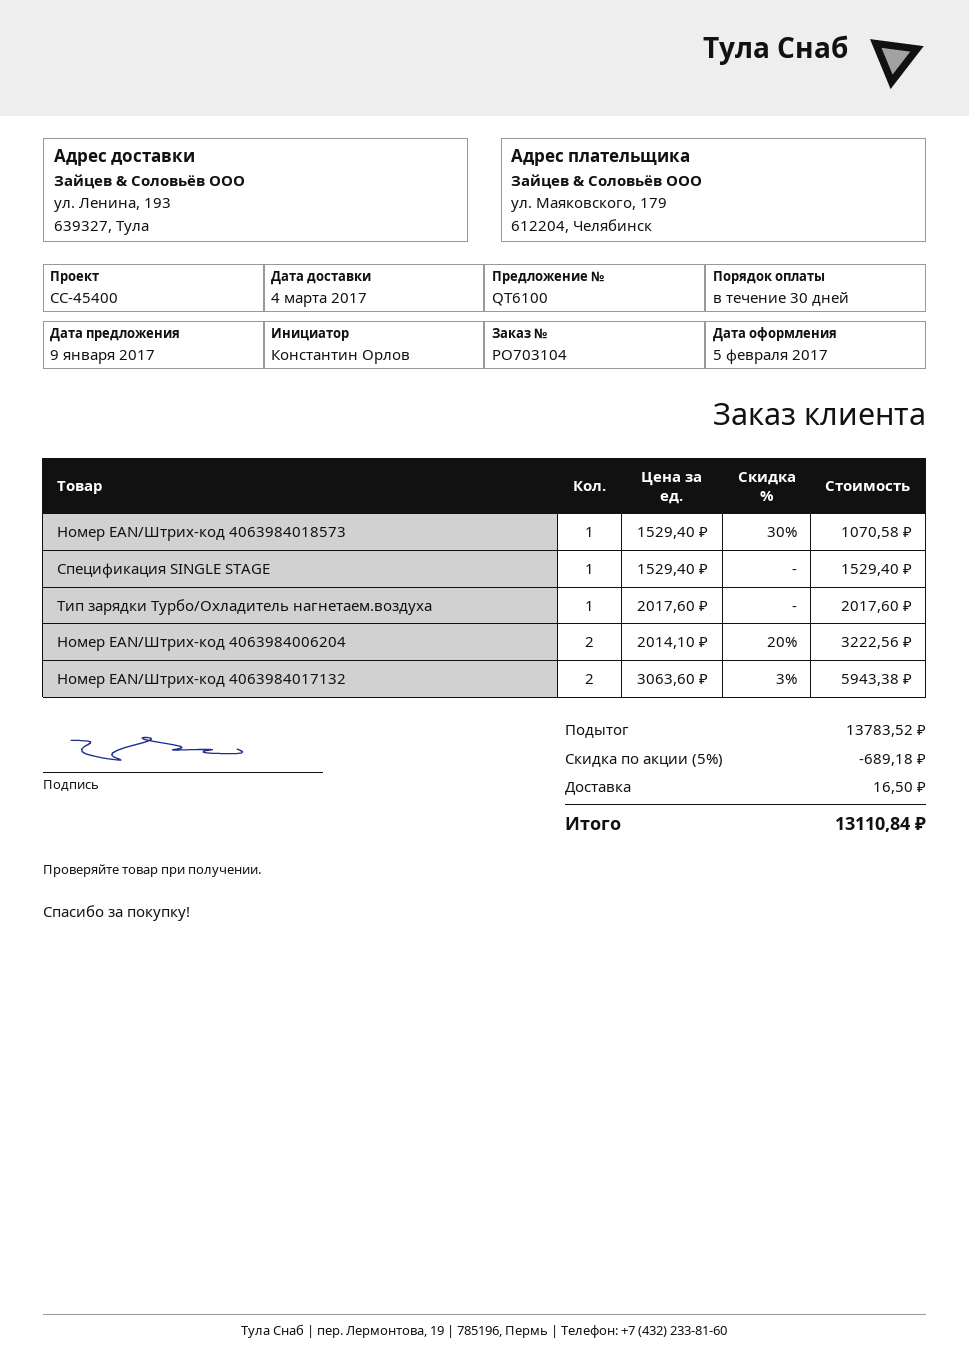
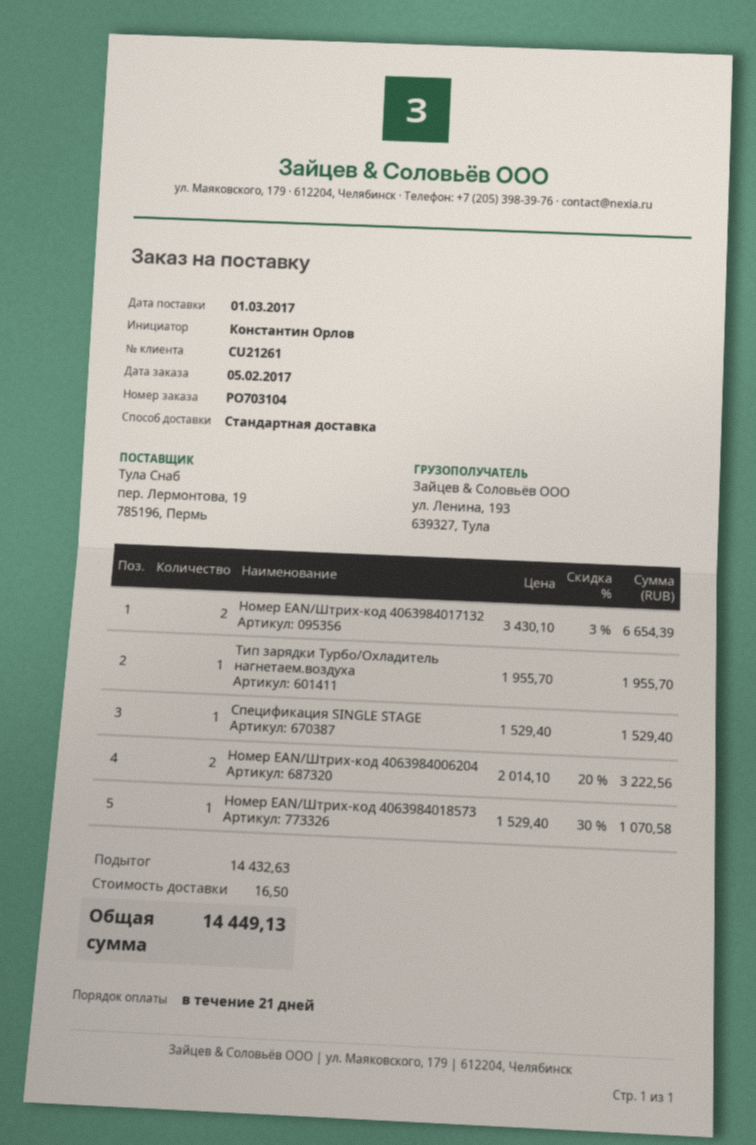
delivery date: 2017-03-04 -> 2017-03-01
payment terms: 30 days -> 21 days
Тип зарядки Турбо/Охладитель нагнетаем.воздуха: 1 x 2017.60 = 2017.60 -> 1 x 1955.70 = 1955.70
Номер EAN/Штрих-код 4063984017132: 2 x 3063.60 - 3% = 5943.38 -> 2 x 3430.10 - 3% = 6654.39
subtotal: 13783.52 -> 14432.63
discount: 5% = 689.18 -> none
total: 13110.84 -> 14449.13

